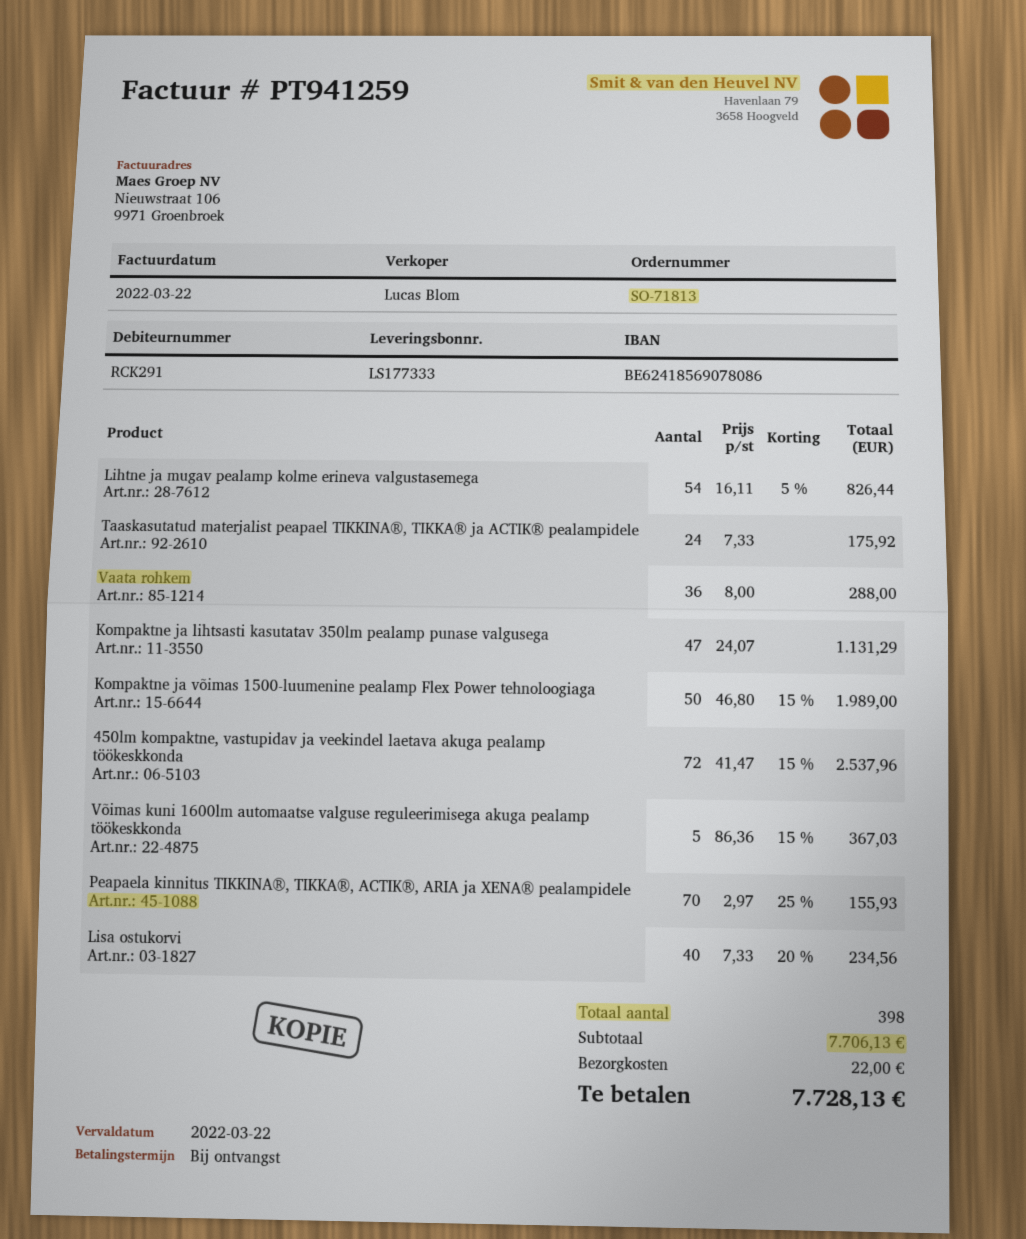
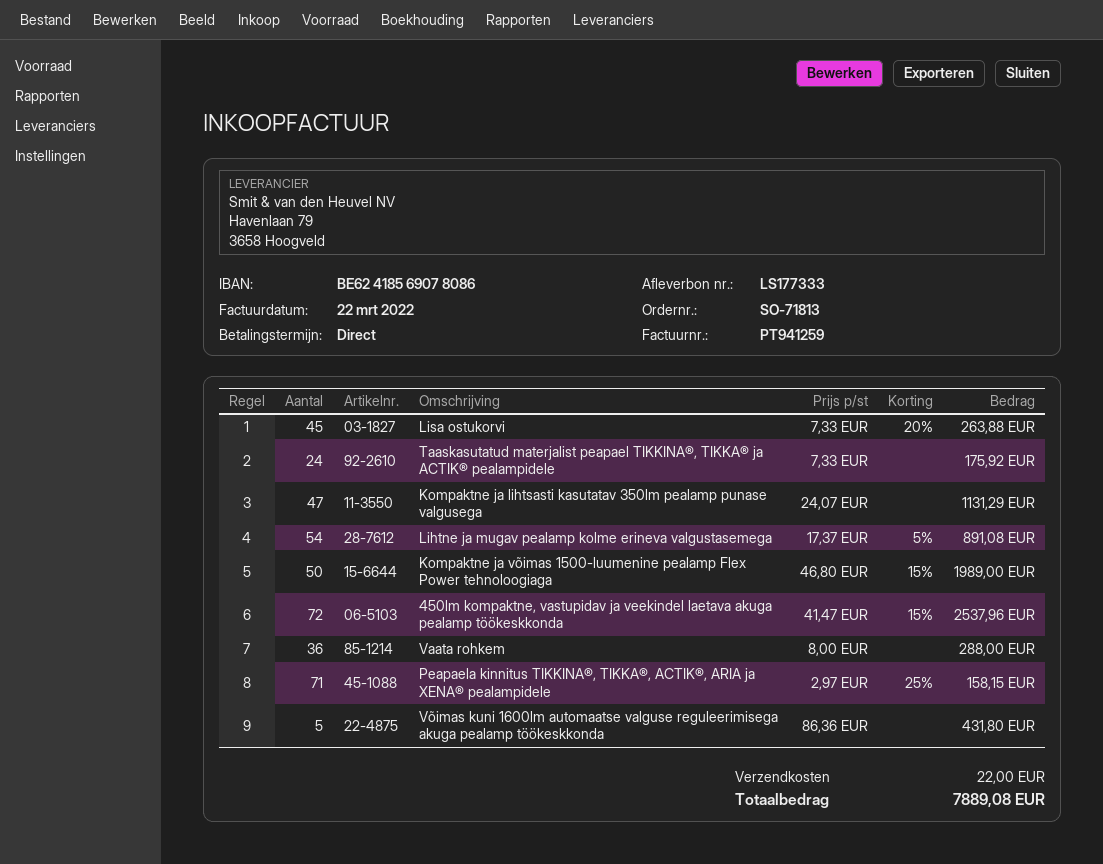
Lihtne ja mugav pealamp kolme erineva valgustasemega: 54 x 16.11 - 5% = 826.44 -> 54 x 17.37 - 5% = 891.08
Võimas kuni 1600lm automaatse valguse reguleerimisega akuga pealamp töökeskkonda: 5 x 86.36 - 15% = 367.03 -> 5 x 86.36 = 431.80
Peapaela kinnitus TIKKINA®, TIKKA®, ACTIK®, ARIA ja XENA® pealampidele: 70 x 2.97 - 25% = 155.93 -> 71 x 2.97 - 25% = 158.15
Lisa ostukorvi: 40 x 7.33 - 20% = 234.56 -> 45 x 7.33 - 20% = 263.88
total: 7728.13 -> 7889.08

